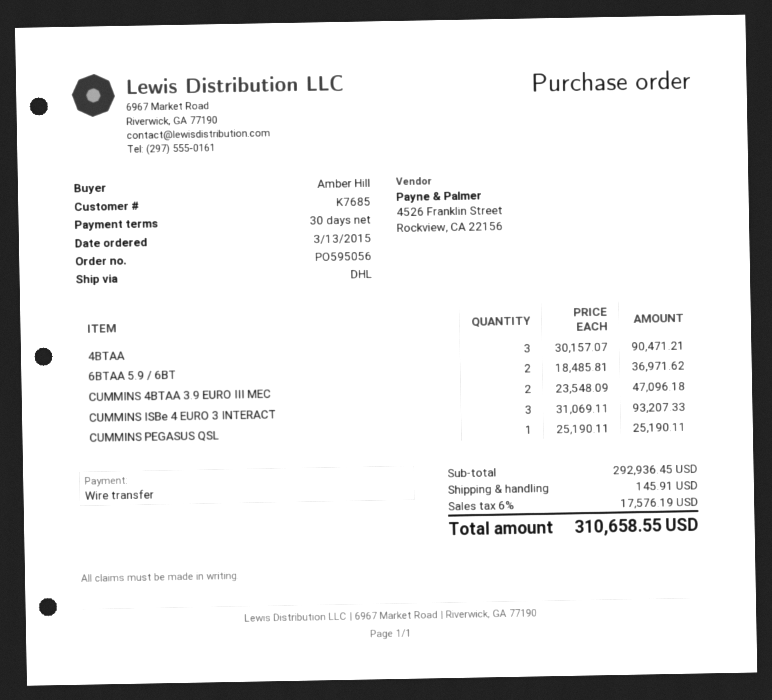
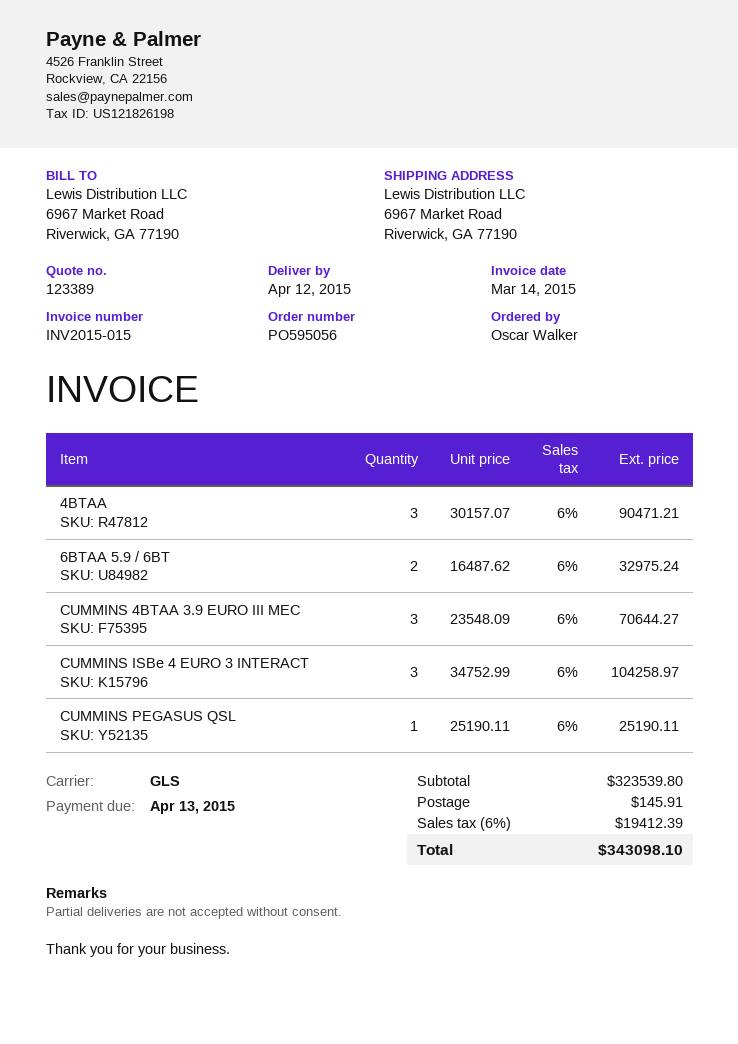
ordered by: Amber Hill -> Oscar Walker
shipping method: DHL -> GLS
6BTAA 5.9 / 6BT: 2 x 18485.81 = 36971.62 -> 2 x 16487.62 = 32975.24
CUMMINS 4BTAA 3.9 EURO III MEC: 2 x 23548.09 = 47096.18 -> 3 x 23548.09 = 70644.27
CUMMINS ISBe 4 EURO 3 INTERACT: 3 x 31069.11 = 93207.33 -> 3 x 34752.99 = 104258.97
subtotal: 292936.45 -> 323539.80
tax: 6% = 17576.19 -> 6% = 19412.39
total: 310658.55 -> 343098.10

